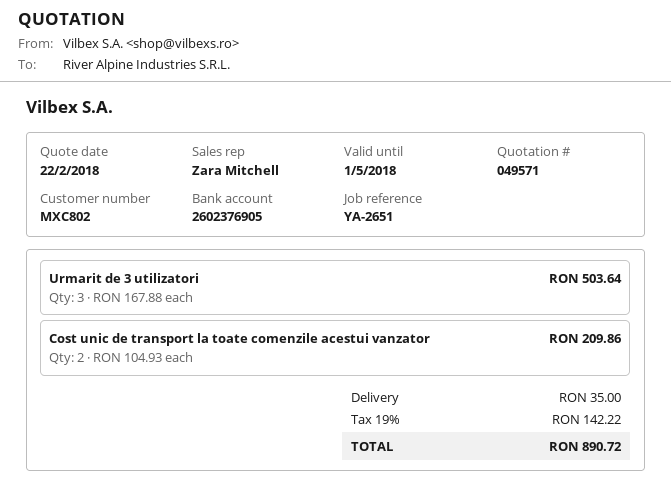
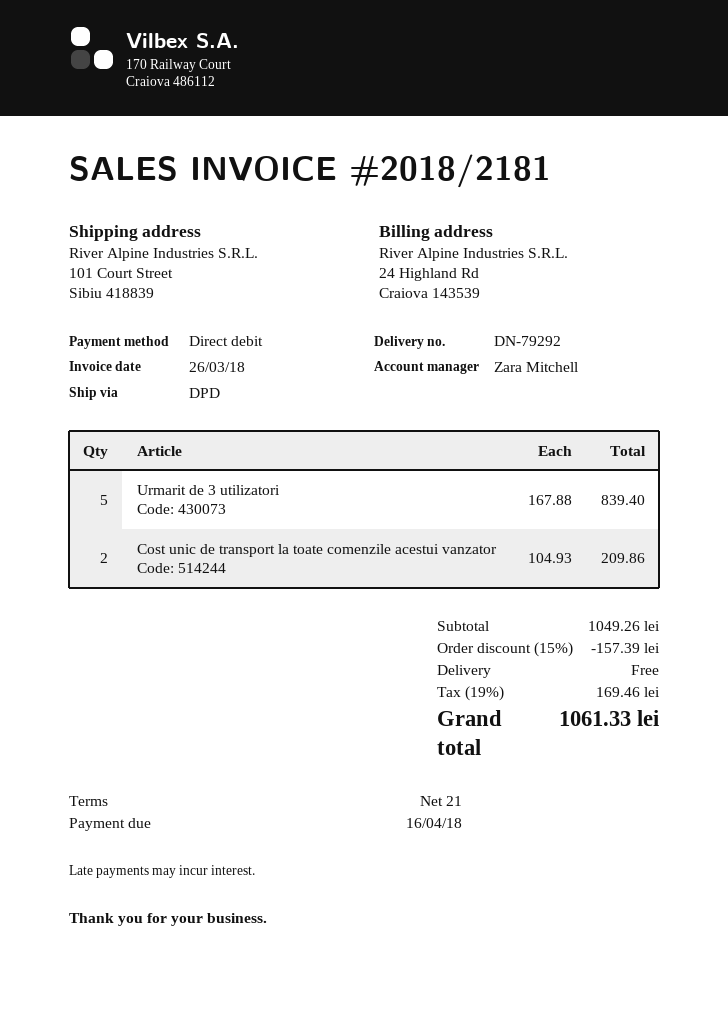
Urmarit de 3 utilizatori: 3 x 167.88 = 503.64 -> 5 x 167.88 = 839.40
discount: none -> 15% = 157.39
shipping: 35.00 -> 0.00
tax: 19% = 142.22 -> 19% = 169.46
total: 890.72 -> 1061.33

